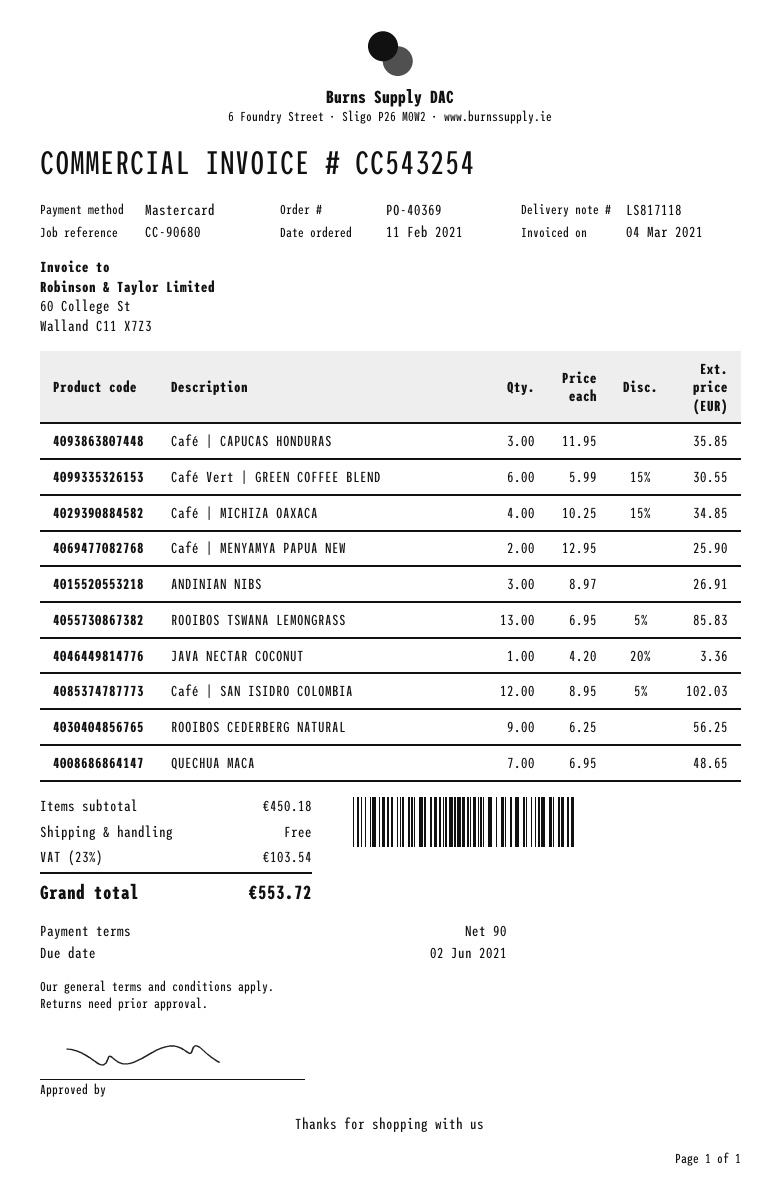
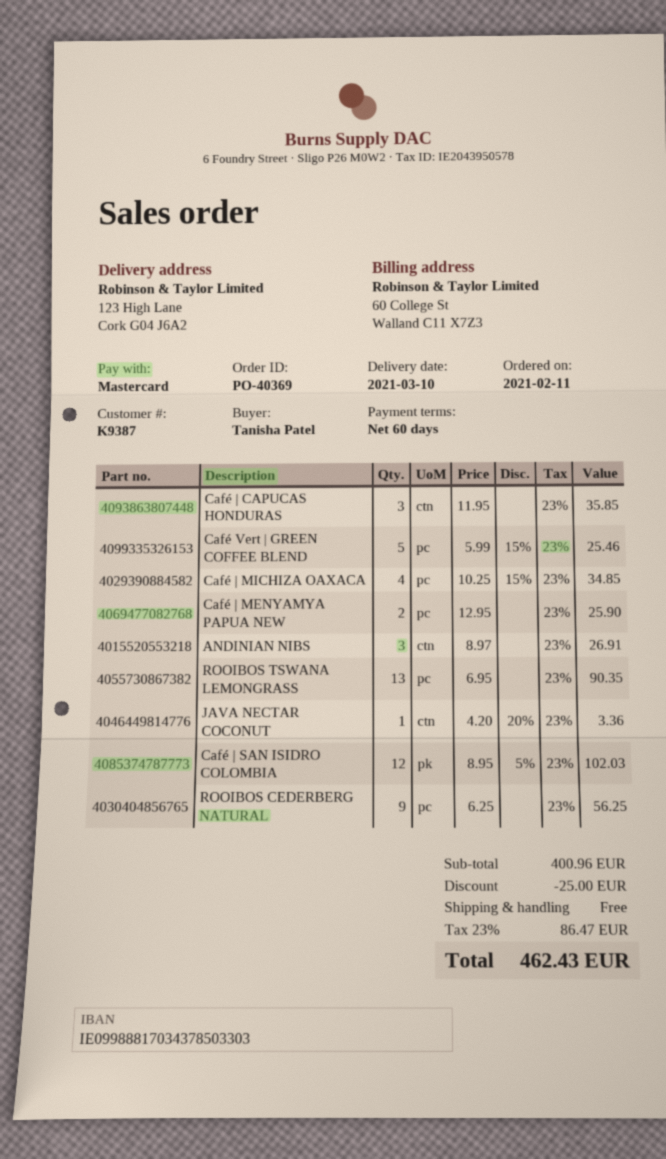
payment terms: 90 days -> 60 days
Café Vert | GREEN COFFEE BLEND: 6 x 5.99 - 15% = 30.55 -> 5 x 5.99 - 15% = 25.46
ROOIBOS TSWANA LEMONGRASS: 13 x 6.95 - 5% = 85.83 -> 13 x 6.95 = 90.35
QUECHUA MACA: 7 x 6.95 = 48.65 -> none
subtotal: 450.18 -> 400.96
discount: none -> 25.00
tax: 23% = 103.54 -> 23% = 86.47
total: 553.72 -> 462.43

